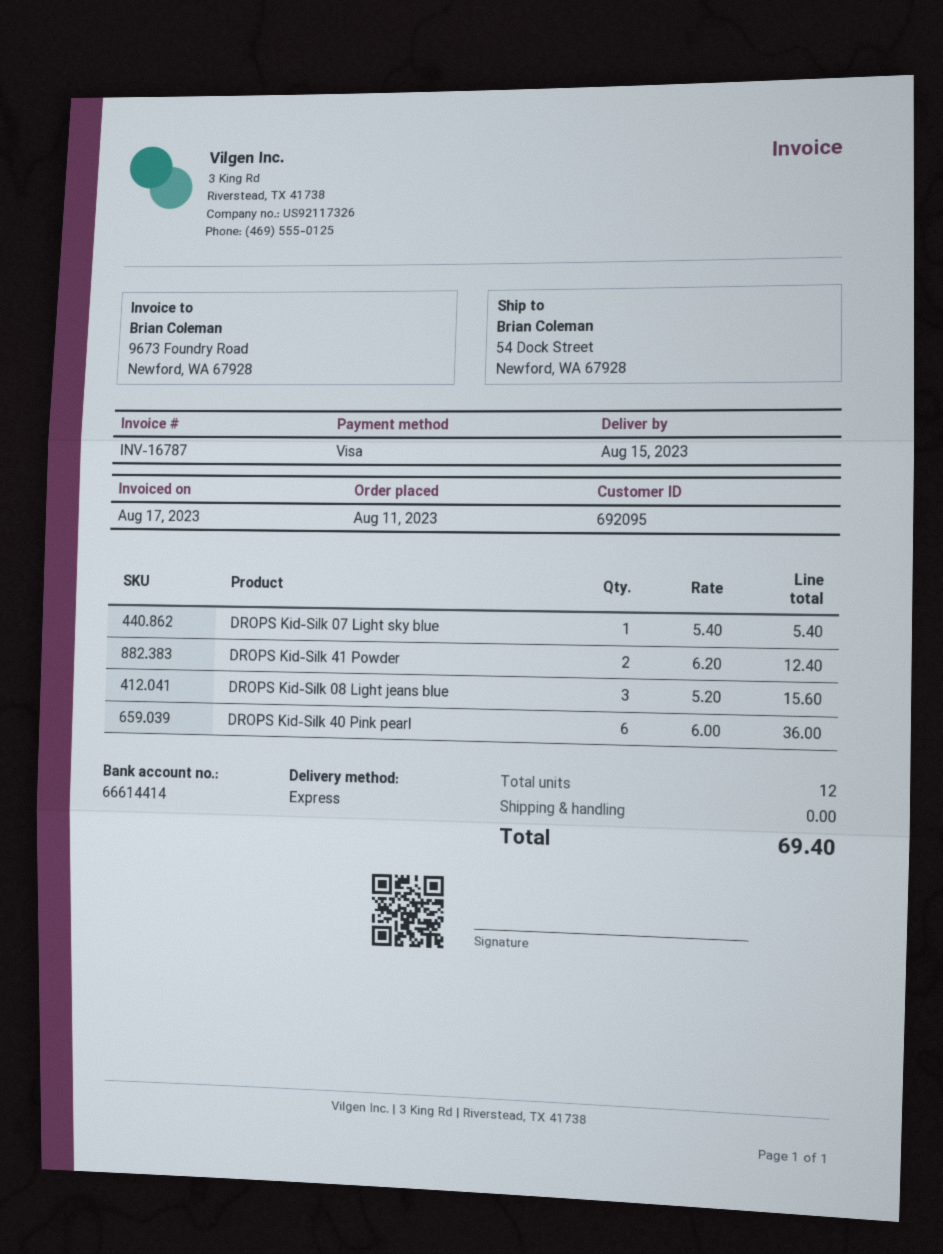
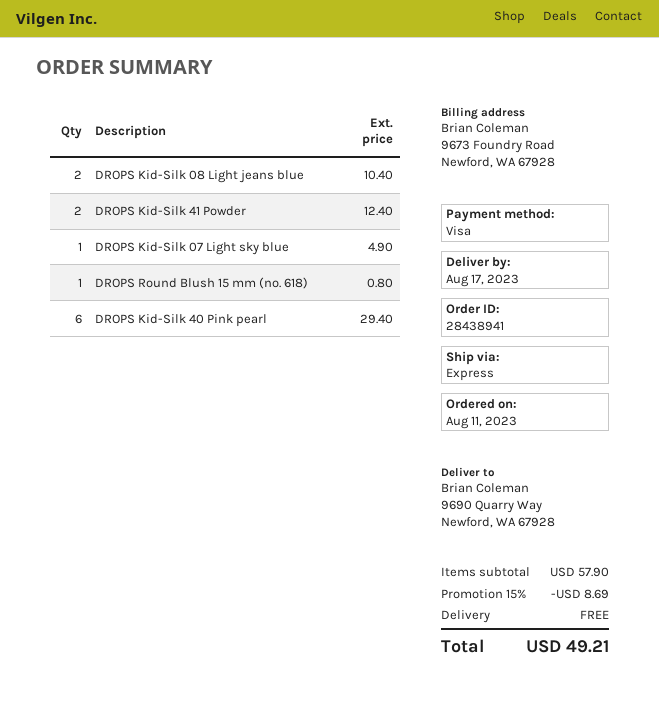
delivery date: 2023-08-15 -> 2023-08-17
ship to: 54 Dock Street, Newford, WA 67928 -> 9690 Quarry Way, Newford, WA 67928
DROPS Kid-Silk 07 Light sky blue: 1 for 5.40 -> 1 for 4.90
DROPS Kid-Silk 08 Light jeans blue: 3 for 15.60 -> 2 for 10.40
DROPS Kid-Silk 40 Pink pearl: 6 for 36.00 -> 6 for 29.40
DROPS Round Blush 15 mm (no. 618): none -> 1 for 0.80
discount: none -> 15% = 8.69
total: 69.40 -> 49.21

